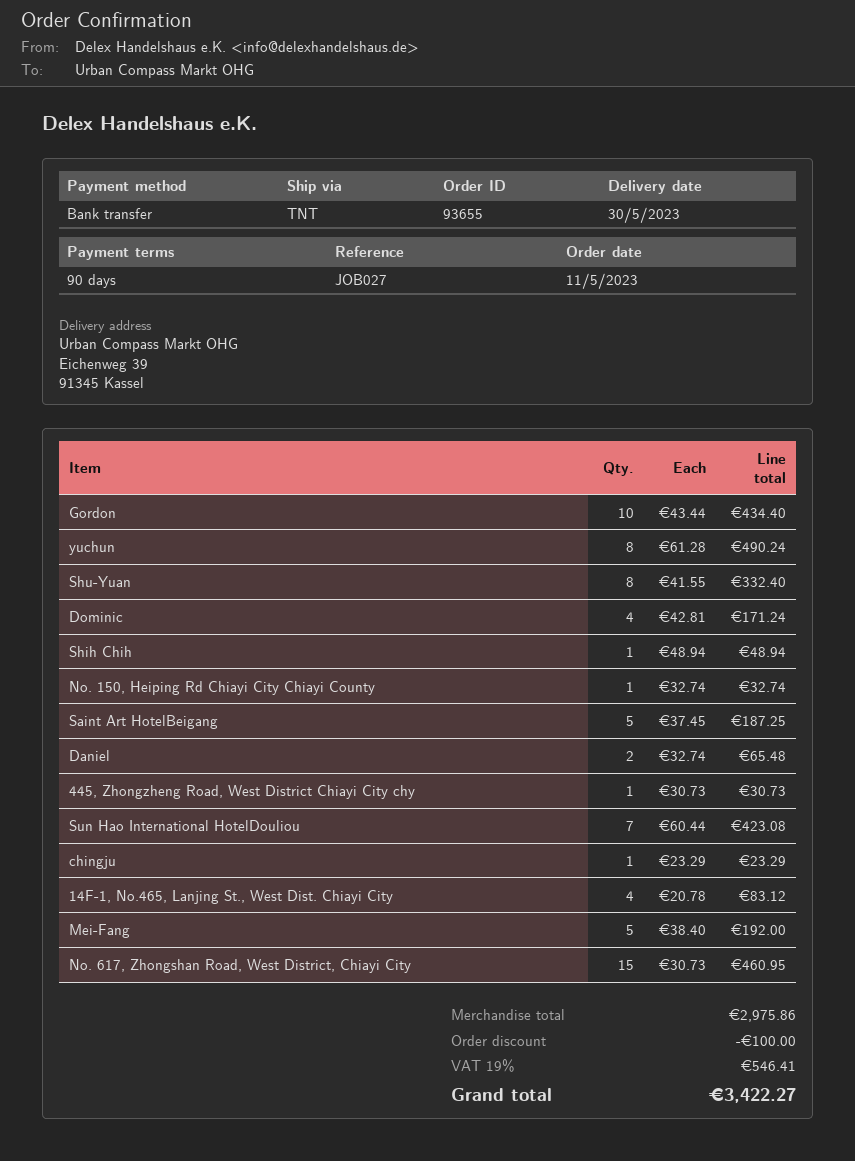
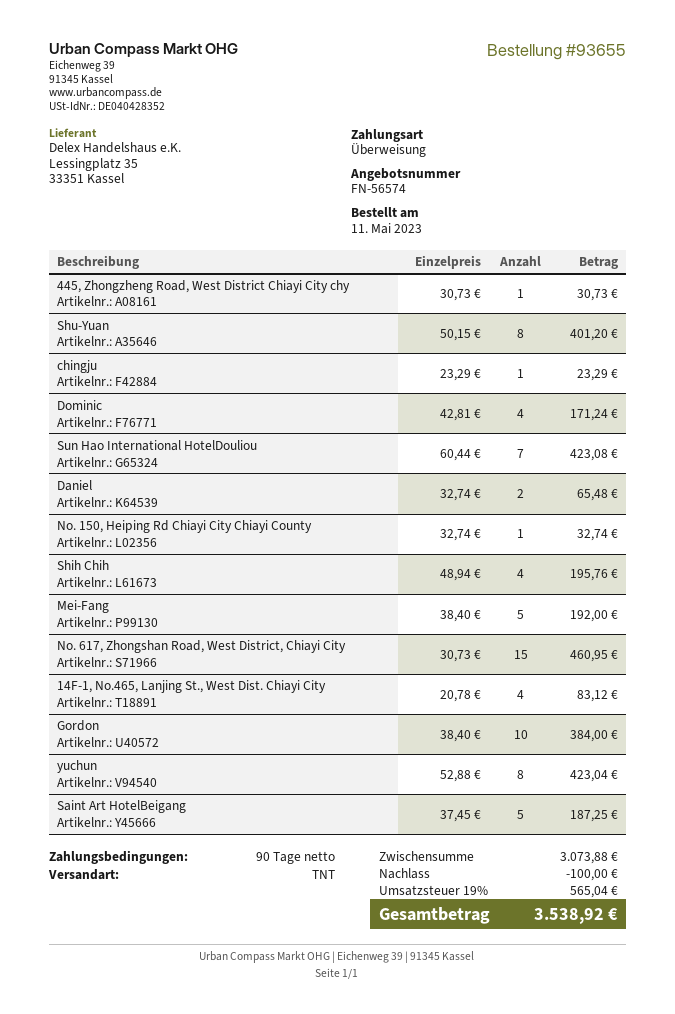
Gordon: 10 x 43.44 = 434.40 -> 10 x 38.40 = 384.00
yuchun: 8 x 61.28 = 490.24 -> 8 x 52.88 = 423.04
Shu-Yuan: 8 x 41.55 = 332.40 -> 8 x 50.15 = 401.20
Shih Chih: 1 x 48.94 = 48.94 -> 4 x 48.94 = 195.76
subtotal: 2975.86 -> 3073.88
tax: 19% = 546.41 -> 19% = 565.04
total: 3422.27 -> 3538.92

